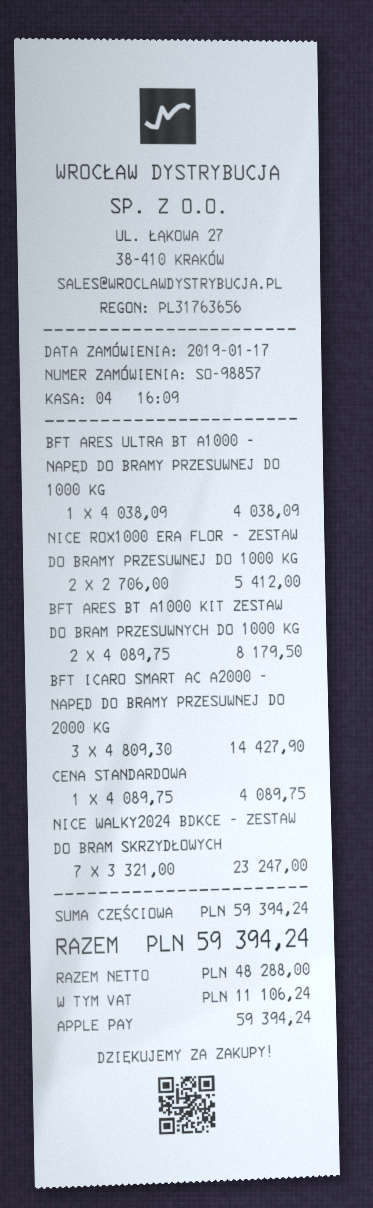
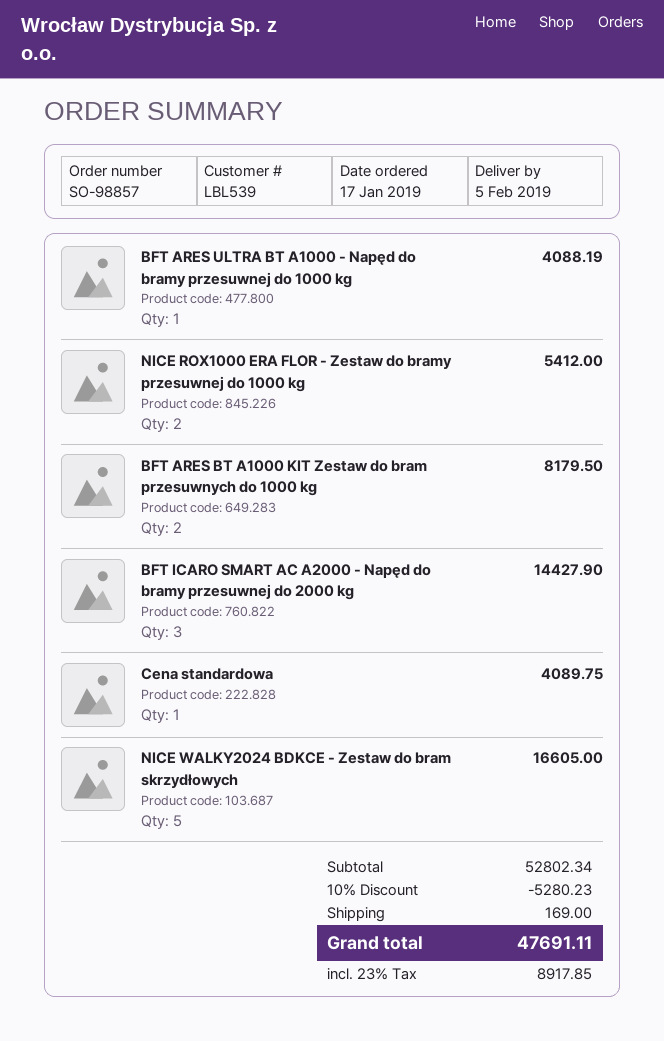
BFT ARES ULTRA BT A1000 - NAPĘD DO BRAMY PRZESUWNEJ DO 1000 KG: 1 for 4038.09 -> 1 for 4088.19
NICE WALKY2024 BDKCE - ZESTAW DO BRAM SKRZYDŁOWYCH: 7 for 23247.00 -> 5 for 16605.00
subtotal: 59394.24 -> 52802.34
discount: none -> 10% = 5280.23
shipping: none -> 169.00
tax: 11106.24 -> 8917.85
total: 59394.24 -> 47691.11

